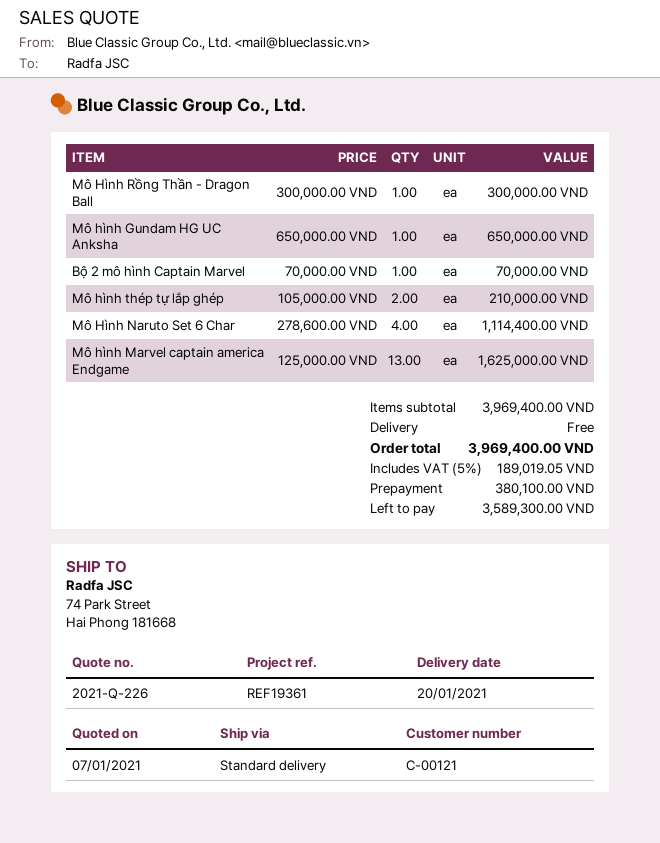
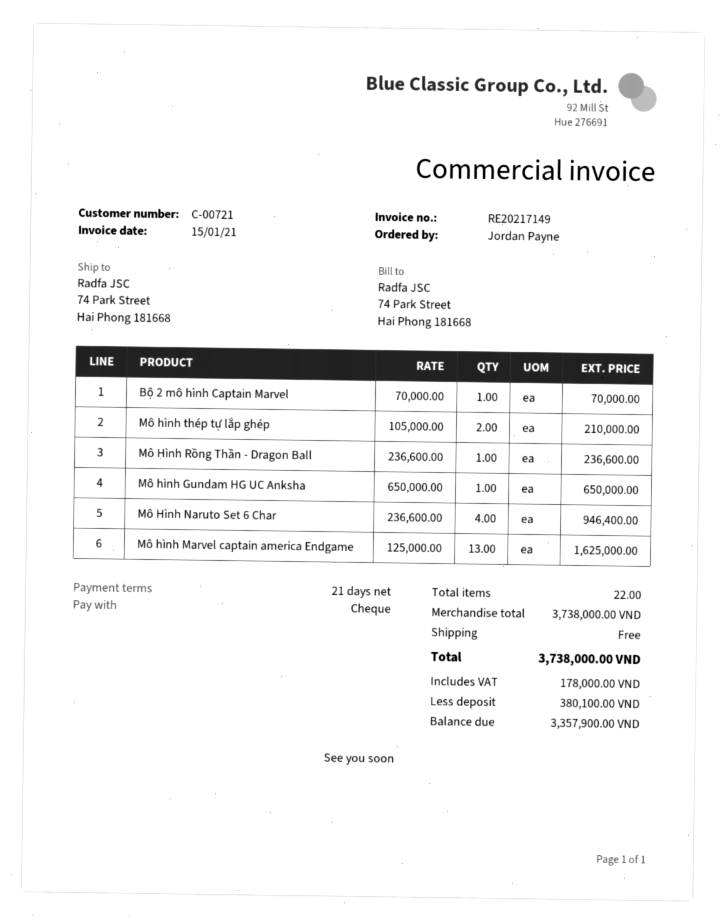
customer number: C-00121 -> C-00721
Mô Hình Rồng Thần - Dragon Ball: 1 x 300000.00 = 300000.00 -> 1 x 236600.00 = 236600.00
Mô Hình Naruto Set 6 Char: 4 x 278600.00 = 1114400.00 -> 4 x 236600.00 = 946400.00
subtotal: 3969400.00 -> 3738000.00
tax: 189019.05 -> 178000.00
total: 3969400.00 -> 3738000.00
balance: 3589300.00 -> 3357900.00

